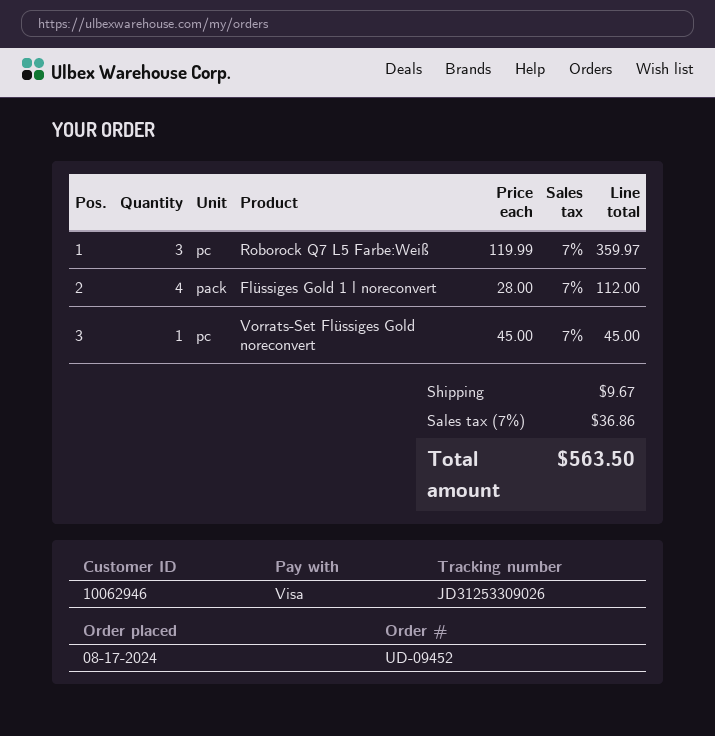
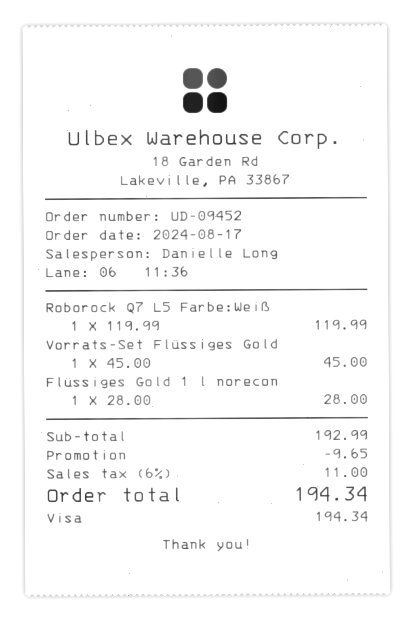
Roborock Q7 L5 Farbe:Weiß: 3 x 119.99 = 359.97 -> 1 x 119.99 = 119.99
Flüssiges Gold 1 l noreconvert: 4 x 28.00 = 112.00 -> 1 x 28.00 = 28.00
discount: none -> 9.65
shipping: 9.67 -> none
tax: 7% = 36.86 -> 6% = 11.00
total: 563.50 -> 194.34

